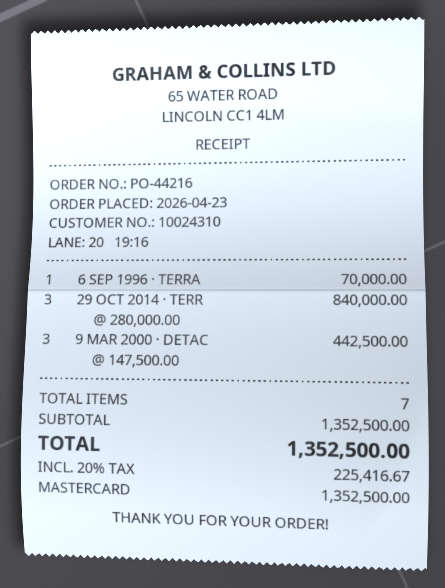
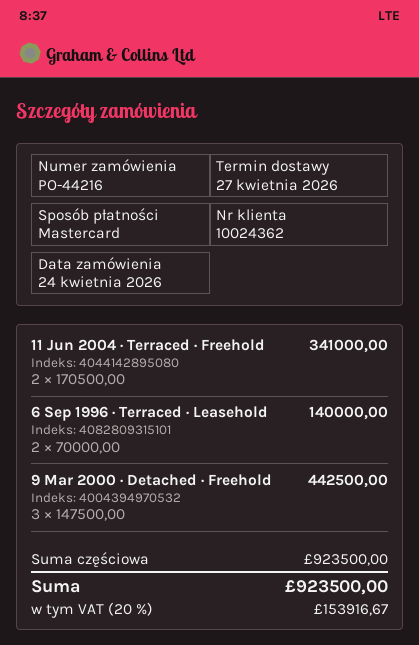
order date: 2026-04-23 -> 2026-04-24
customer number: 10024310 -> 10024362
6 SEP 1996 · TERRA: 1 x 70000.00 = 70000.00 -> 2 x 70000.00 = 140000.00
29 OCT 2014 · TERR: 3 x 280000.00 = 840000.00 -> none
11 Jun 2004 · Terraced · Freehold: none -> 2 x 170500.00 = 341000.00
subtotal: 1352500.00 -> 923500.00
tax: 20% = 225416.67 -> 20% = 153916.67
total: 1352500.00 -> 923500.00

